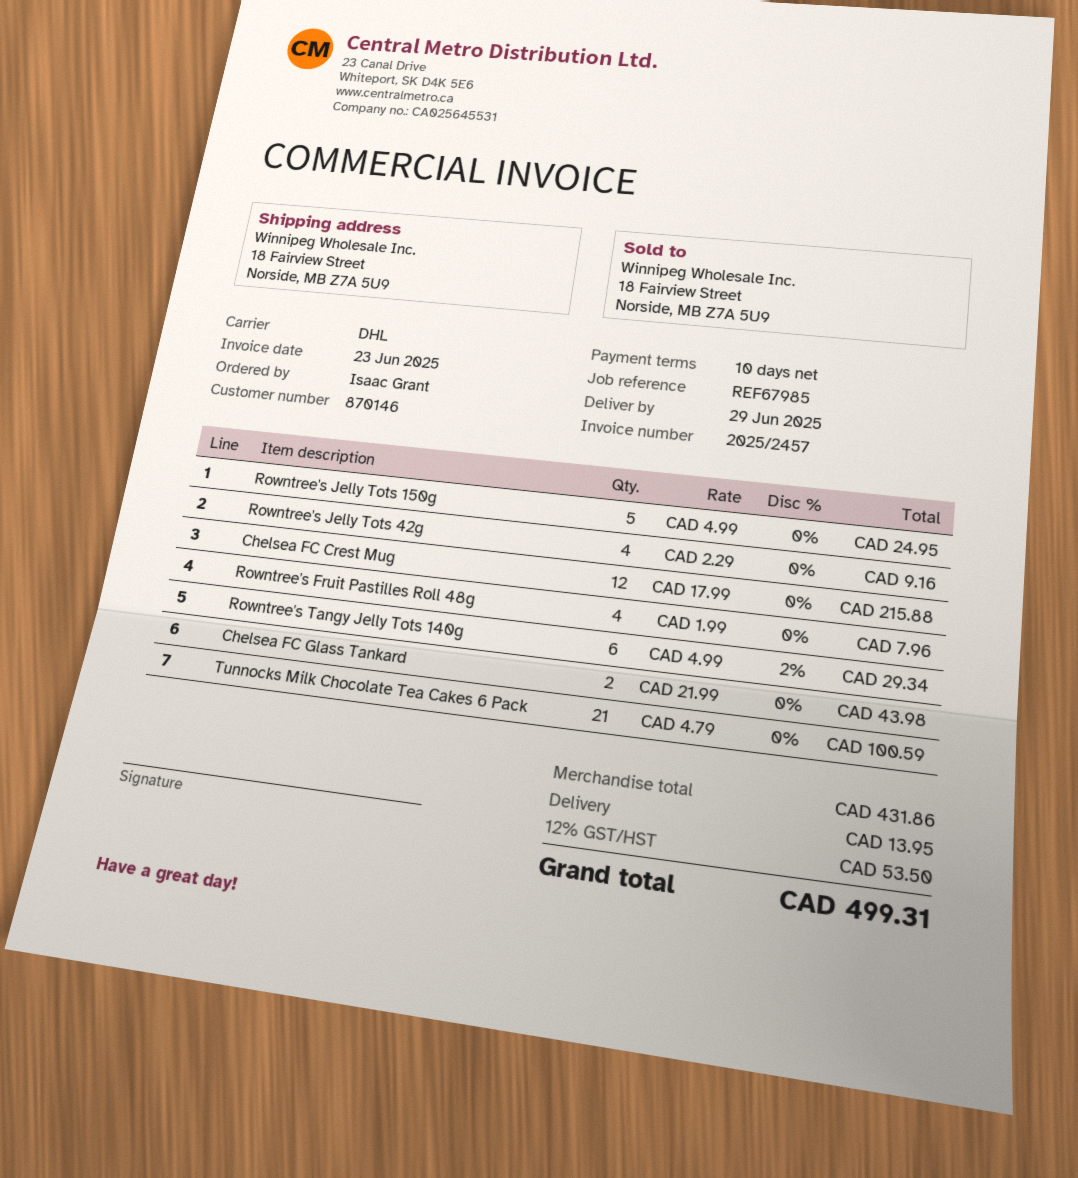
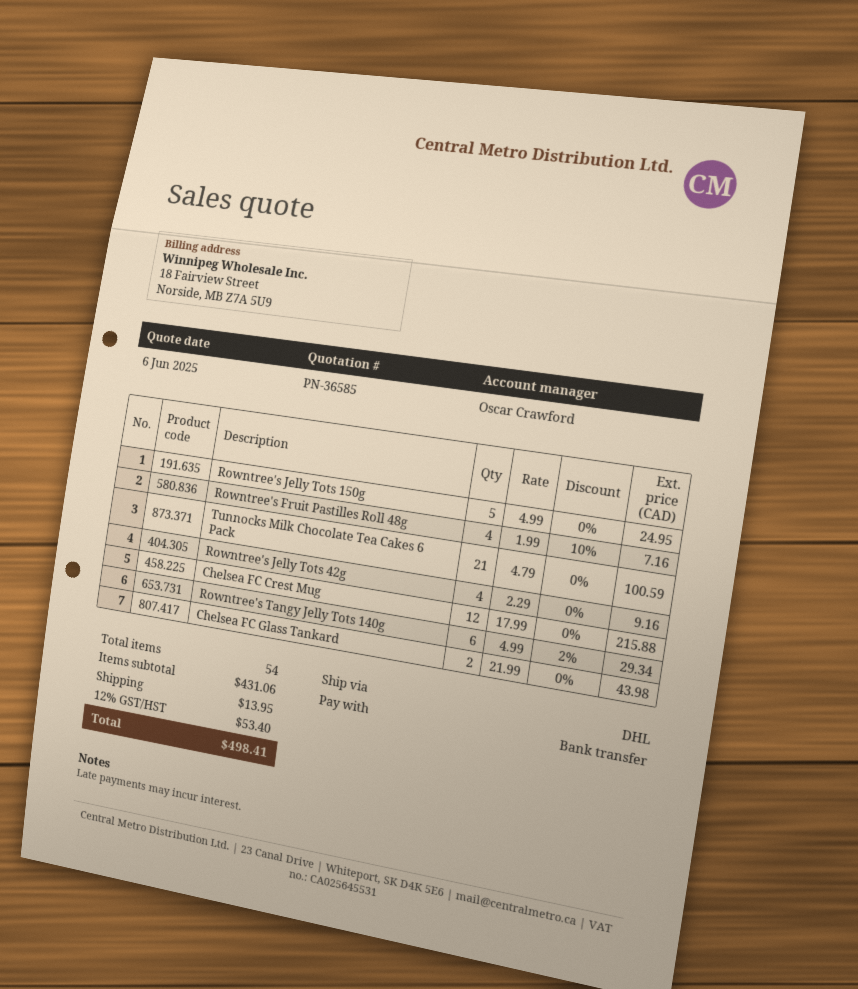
Rowntree's Fruit Pastilles Roll 48g: 4 x 1.99 = 7.96 -> 4 x 1.99 - 10% = 7.16
subtotal: 431.86 -> 431.06
tax: 12% = 53.50 -> 12% = 53.40
total: 499.31 -> 498.41

